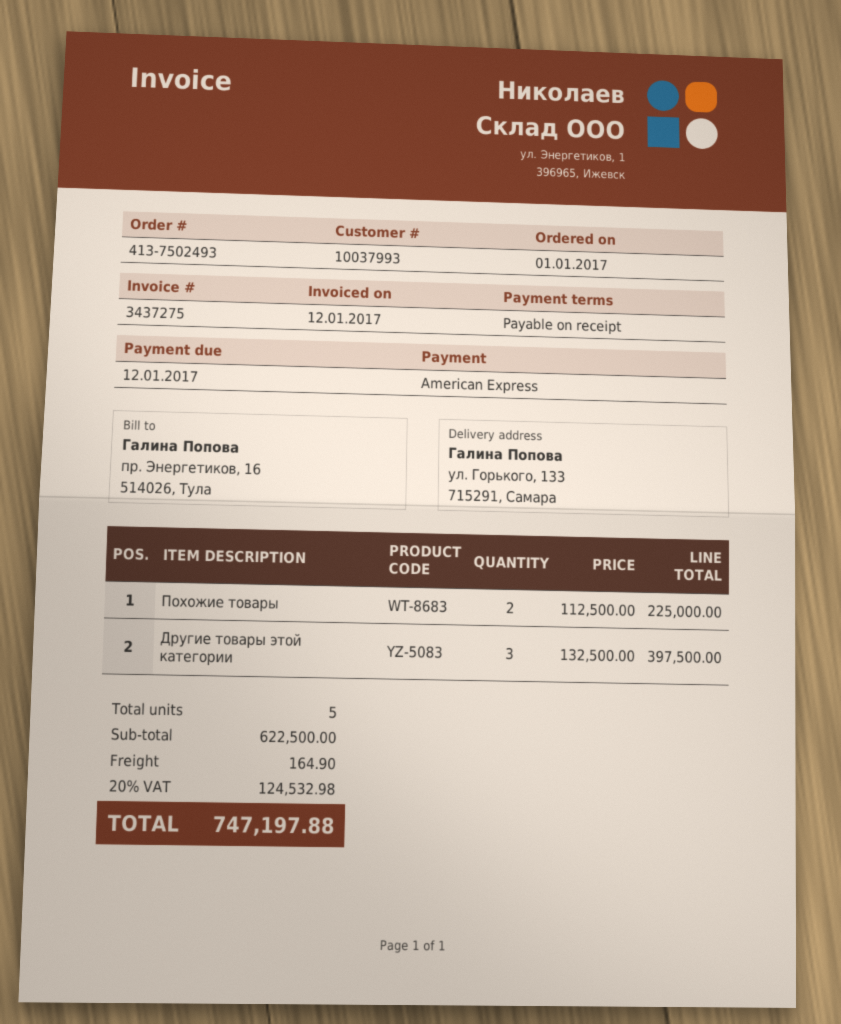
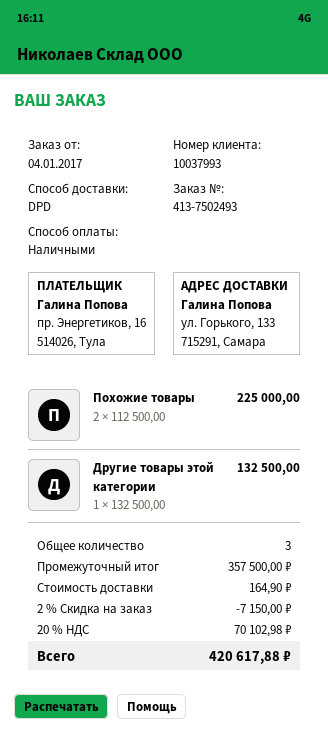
order date: 2017-01-01 -> 2017-01-04
payment method: American Express -> cash
Другие товары этой категории: 3 x 132500.00 = 397500.00 -> 1 x 132500.00 = 132500.00
total quantity: 5 -> 3
subtotal: 622500.00 -> 357500.00
discount: none -> 2% = 7150.00
tax: 20% = 124532.98 -> 20% = 70102.98
total: 747197.88 -> 420617.88

